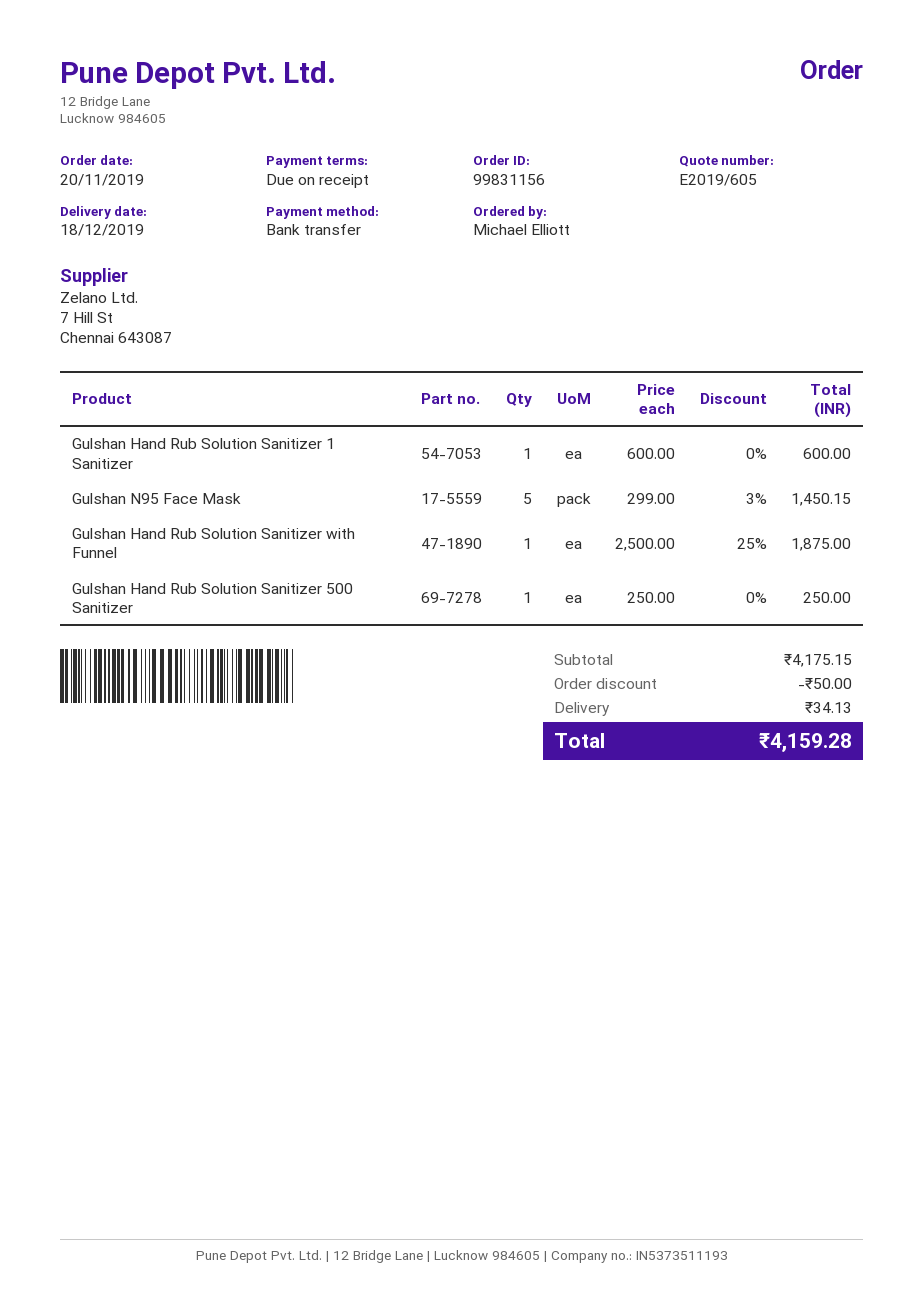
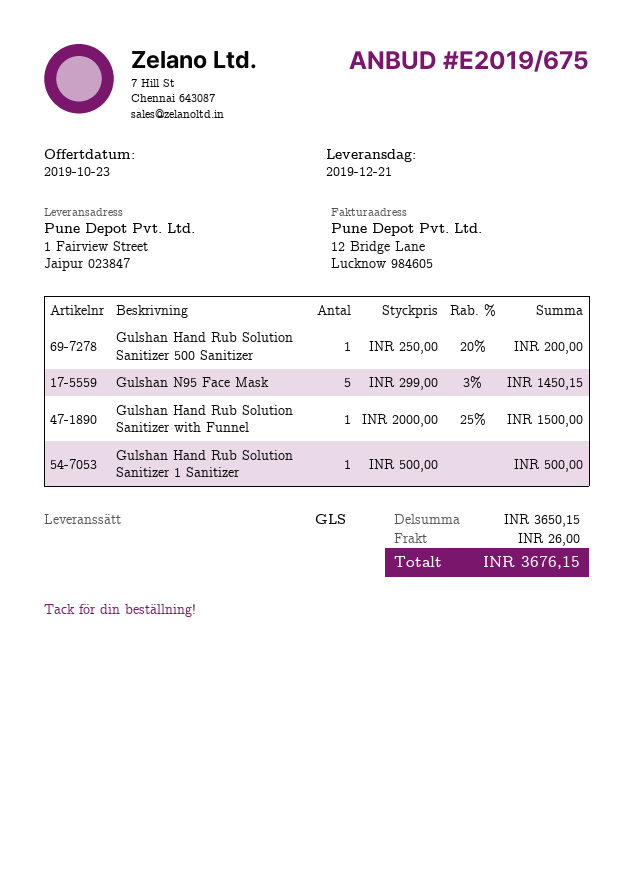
quote number: E2019/605 -> E2019/675
delivery date: 2019-12-18 -> 2019-12-21
Gulshan Hand Rub Solution Sanitizer 1 Sanitizer: 1 x 600.00 = 600.00 -> 1 x 500.00 = 500.00
Gulshan Hand Rub Solution Sanitizer with Funnel: 1 x 2500.00 - 25% = 1875.00 -> 1 x 2000.00 - 25% = 1500.00
Gulshan Hand Rub Solution Sanitizer 500 Sanitizer: 1 x 250.00 = 250.00 -> 1 x 250.00 - 20% = 200.00
subtotal: 4175.15 -> 3650.15
discount: 50.00 -> none
shipping: 34.13 -> 26.00
total: 4159.28 -> 3676.15

